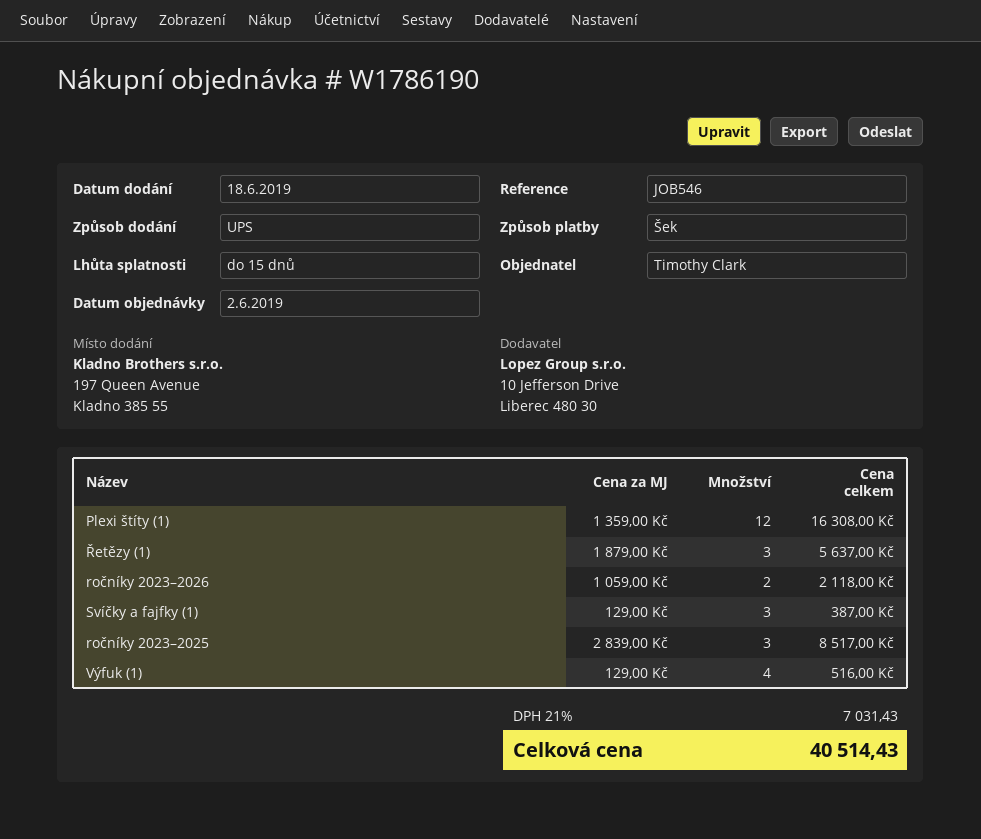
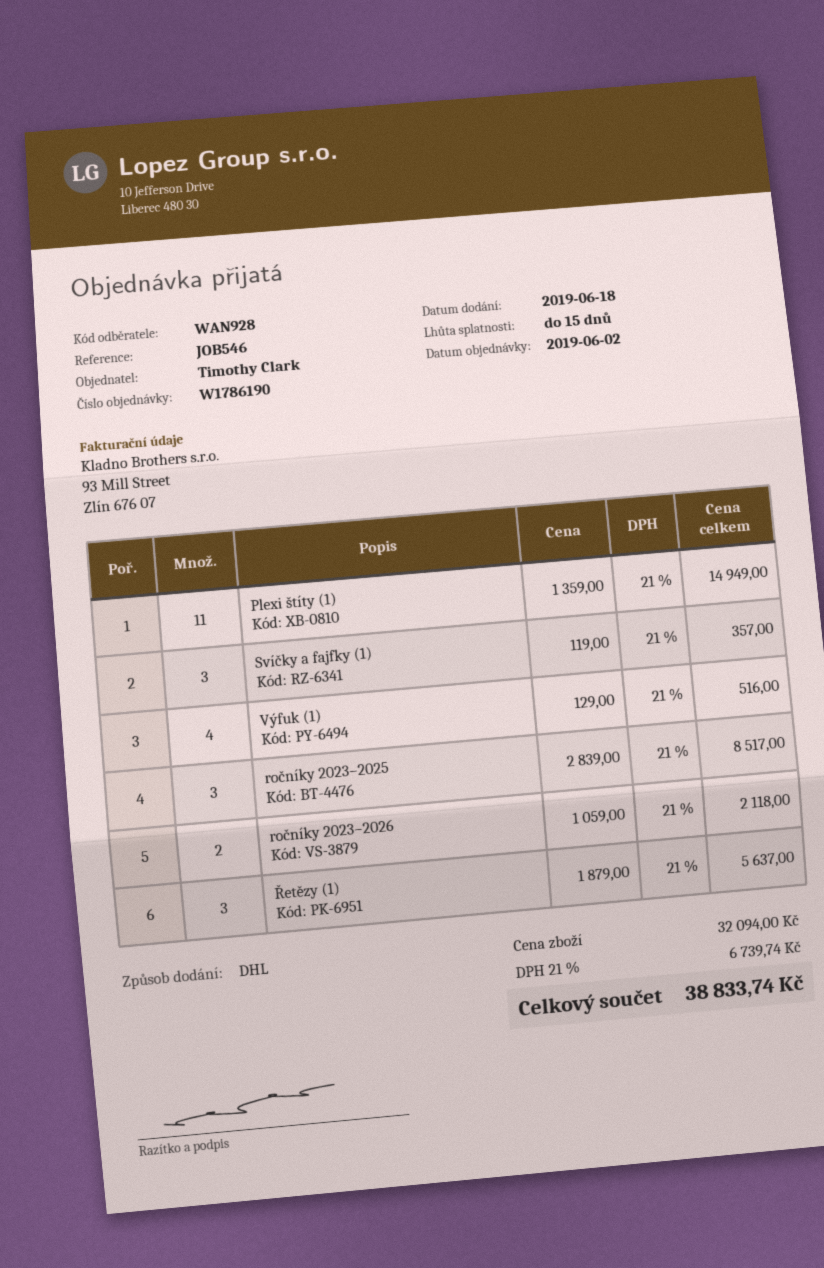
shipping method: UPS -> DHL
Plexi štíty (1): 12 x 1359.00 = 16308.00 -> 11 x 1359.00 = 14949.00
Svíčky a fajfky (1): 3 x 129.00 = 387.00 -> 3 x 119.00 = 357.00
tax: 21% = 7031.43 -> 21% = 6739.74
total: 40514.43 -> 38833.74

